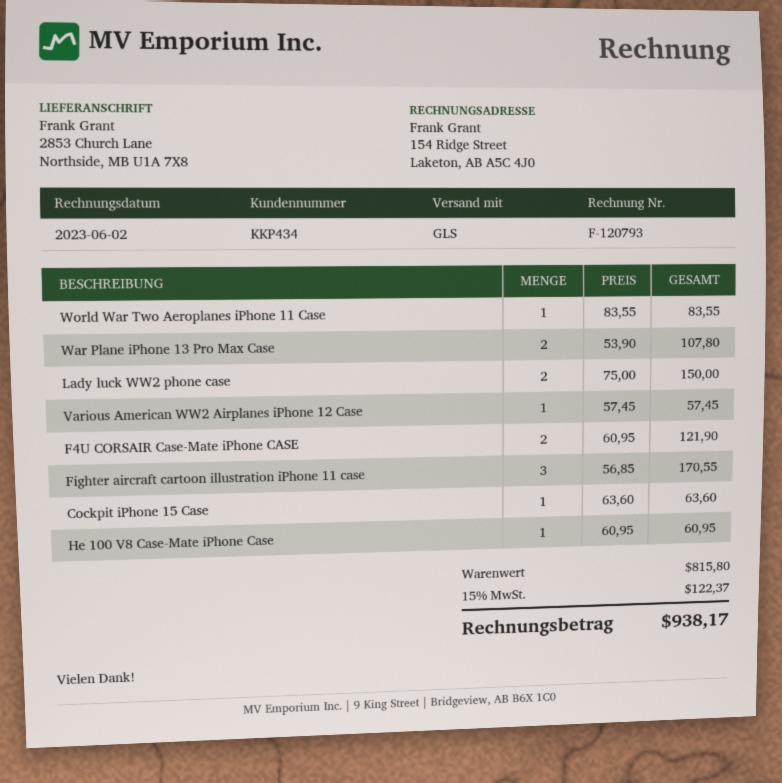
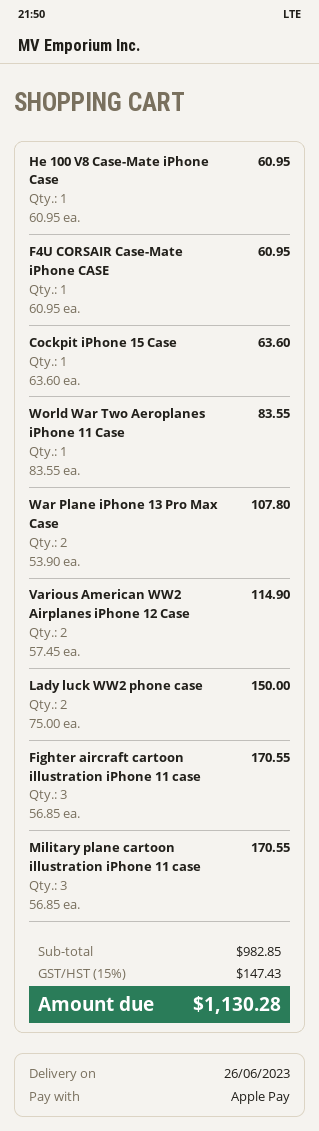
Various American WW2 Airplanes iPhone 12 Case: 1 x 57.45 = 57.45 -> 2 x 57.45 = 114.90
F4U CORSAIR Case-Mate iPhone CASE: 2 x 60.95 = 121.90 -> 1 x 60.95 = 60.95
Military plane cartoon illustration iPhone 11 case: none -> 3 x 56.85 = 170.55
subtotal: 815.80 -> 982.85
tax: 15% = 122.37 -> 15% = 147.43
total: 938.17 -> 1130.28

